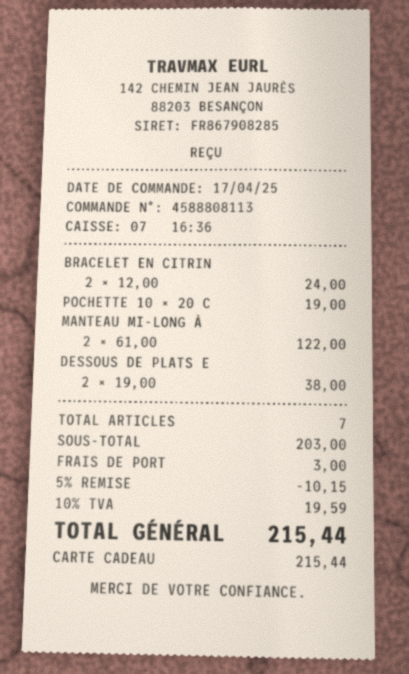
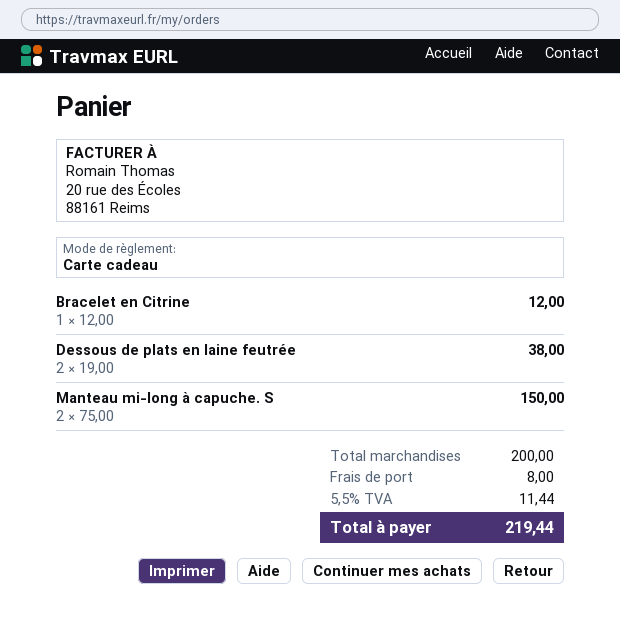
BRACELET EN CITRIN: 2 x 12.00 = 24.00 -> 1 x 12.00 = 12.00
POCHETTE 10 × 20 C: 1 x 19.00 = 19.00 -> none
MANTEAU MI-LONG À: 2 x 61.00 = 122.00 -> 2 x 75.00 = 150.00
subtotal: 203.00 -> 200.00
discount: 5% = 10.15 -> none
shipping: 3.00 -> 8.00
tax: 10% = 19.59 -> 5.5% = 11.44
total: 215.44 -> 219.44

